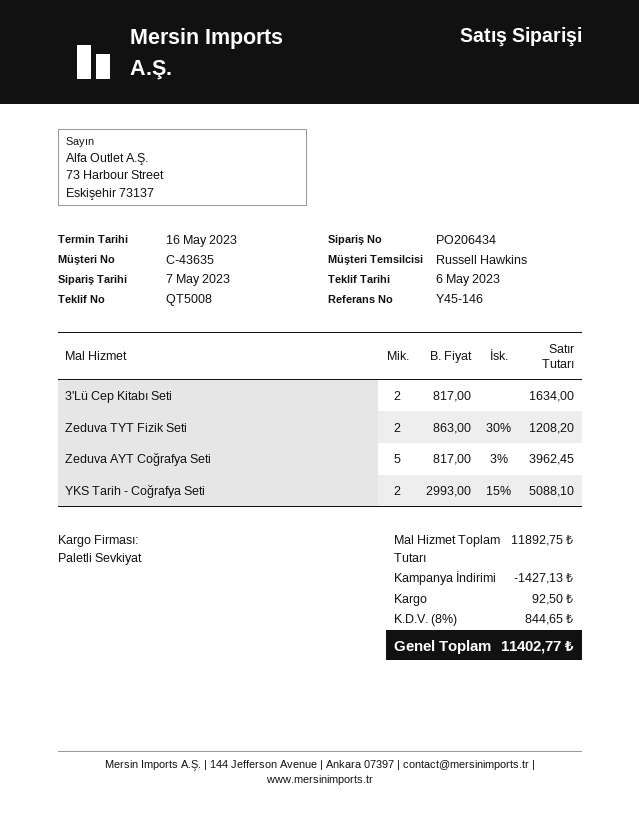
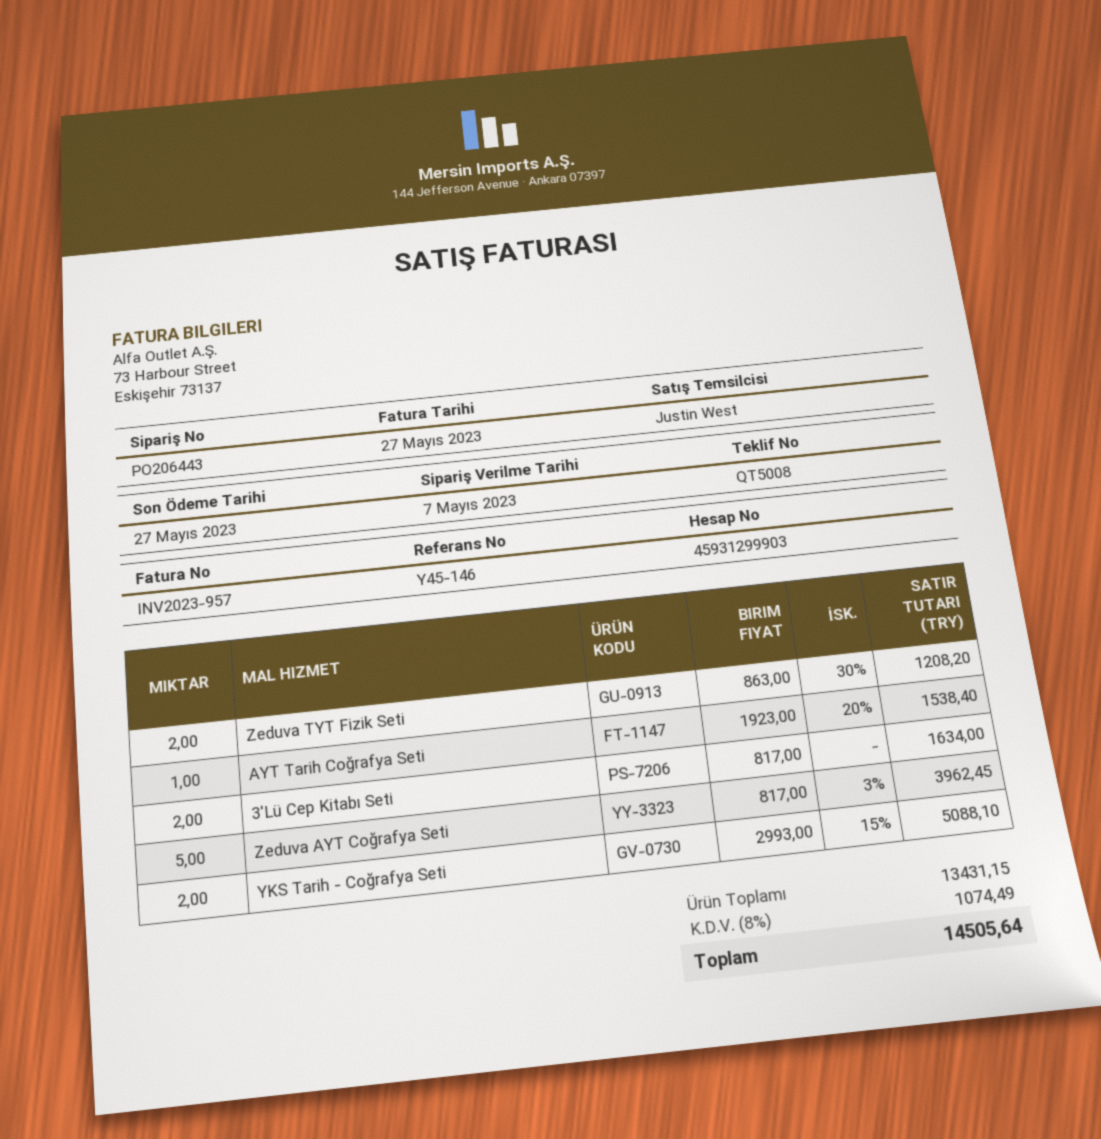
order number: PO206434 -> PO206443
sales rep: Russell Hawkins -> Justin West
AYT Tarih Coğrafya Seti: none -> 1 x 1923.00 - 20% = 1538.40
subtotal: 11892.75 -> 13431.15
discount: 1427.13 -> none
shipping: 92.50 -> none
tax: 8% = 844.65 -> 8% = 1074.49
total: 11402.77 -> 14505.64

